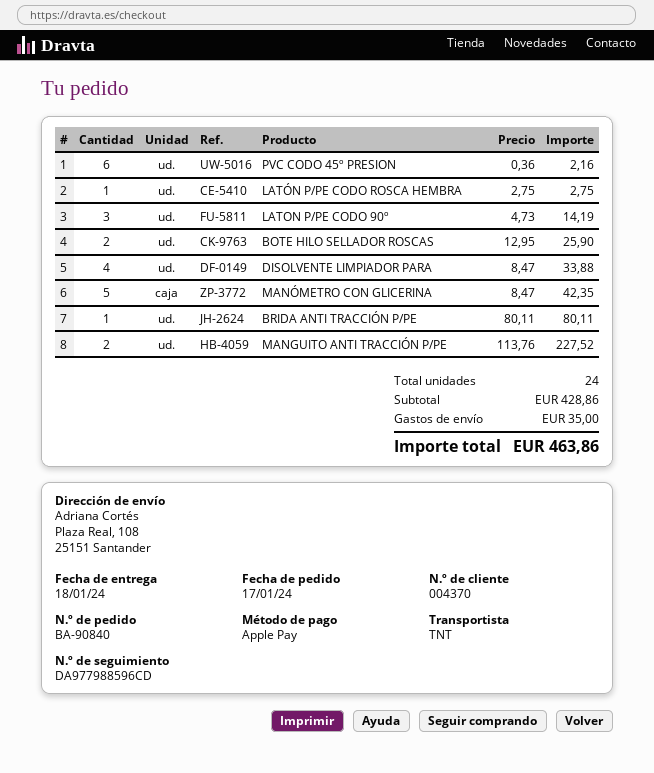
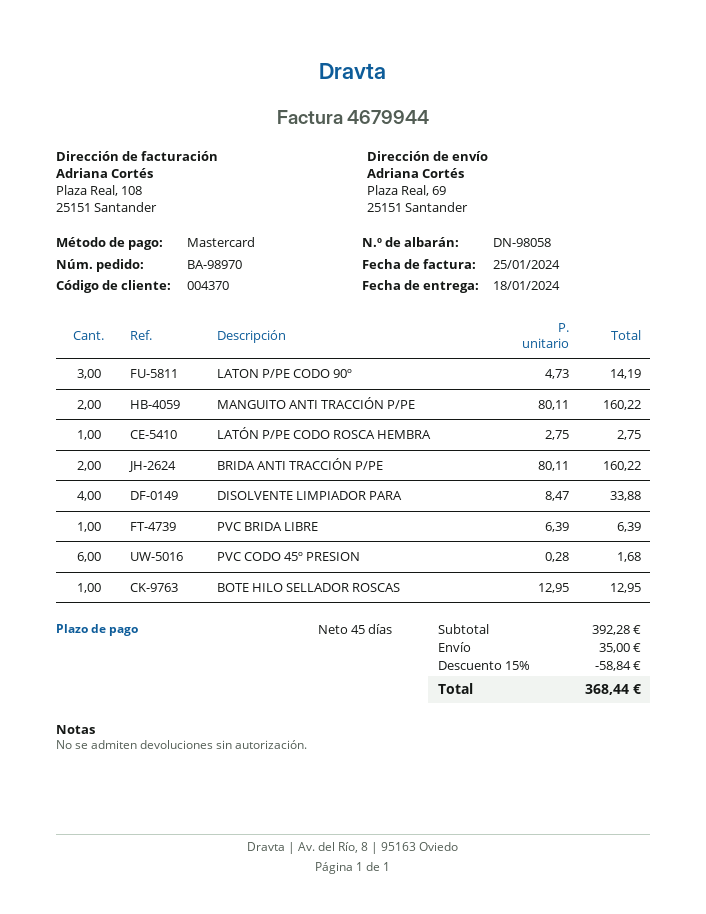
order number: BA-90840 -> BA-98970
payment method: Apple Pay -> Mastercard
ship to: Plaza Real, 108, 25151 Santander -> Plaza Real, 69, 25151 Santander
PVC CODO 45º PRESION: 6 x 0.36 = 2.16 -> 6 x 0.28 = 1.68
BOTE HILO SELLADOR ROSCAS: 2 x 12.95 = 25.90 -> 1 x 12.95 = 12.95
MANÓMETRO CON GLICERINA: 5 x 8.47 = 42.35 -> none
BRIDA ANTI TRACCIÓN P/PE: 1 x 80.11 = 80.11 -> 2 x 80.11 = 160.22
MANGUITO ANTI TRACCIÓN P/PE: 2 x 113.76 = 227.52 -> 2 x 80.11 = 160.22
PVC BRIDA LIBRE: none -> 1 x 6.39 = 6.39
subtotal: 428.86 -> 392.28
discount: none -> 15% = 58.84
total: 463.86 -> 368.44

